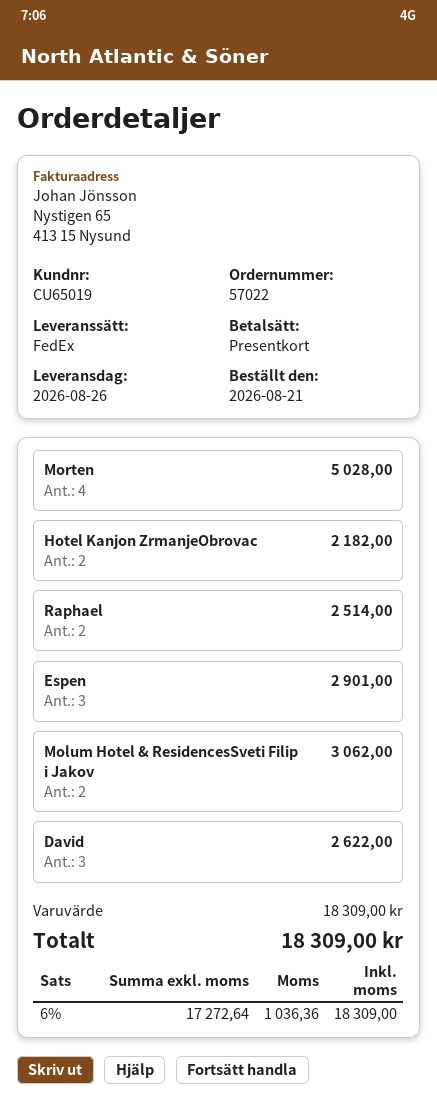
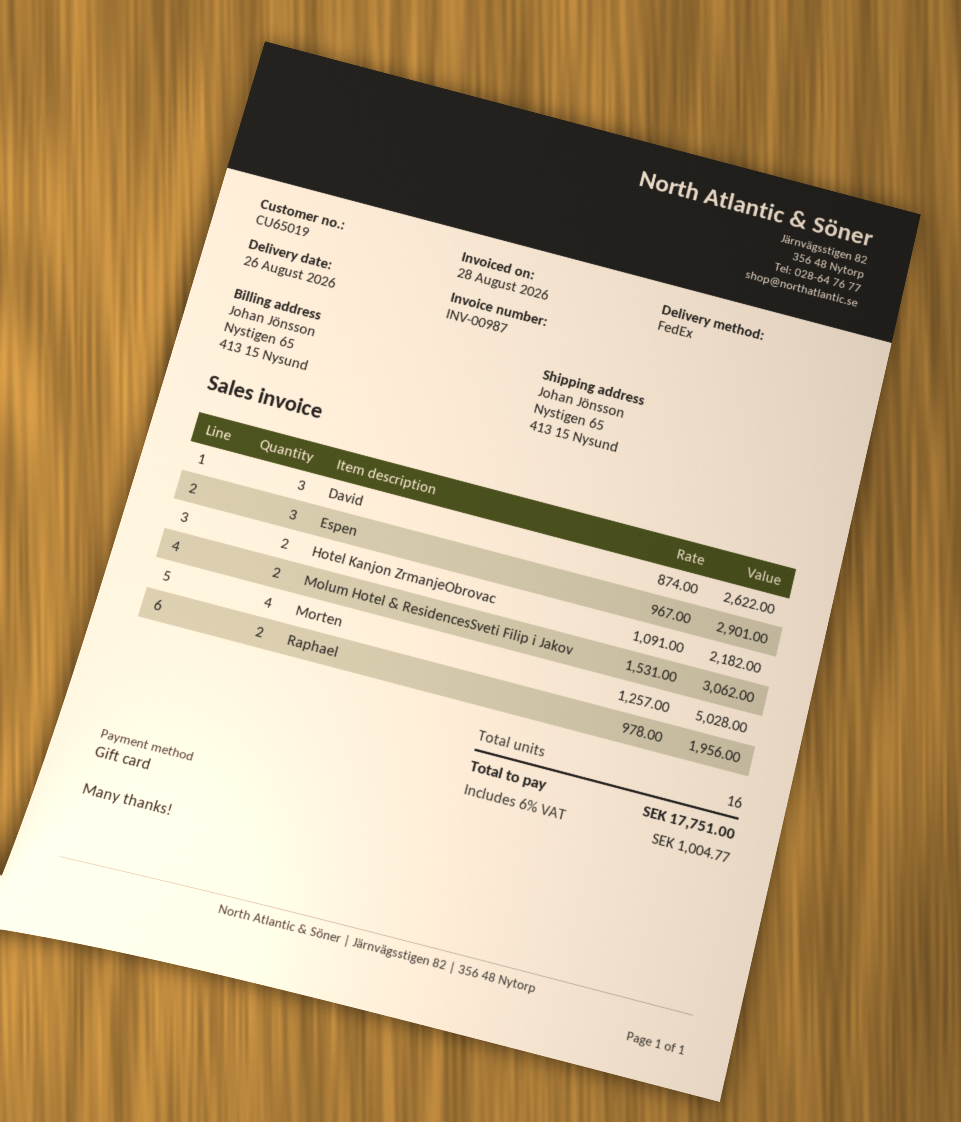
Raphael: 2 for 2514.00 -> 2 for 1956.00
tax: 6% = 1036.36 -> 6% = 1004.77
total: 18309.00 -> 17751.00

